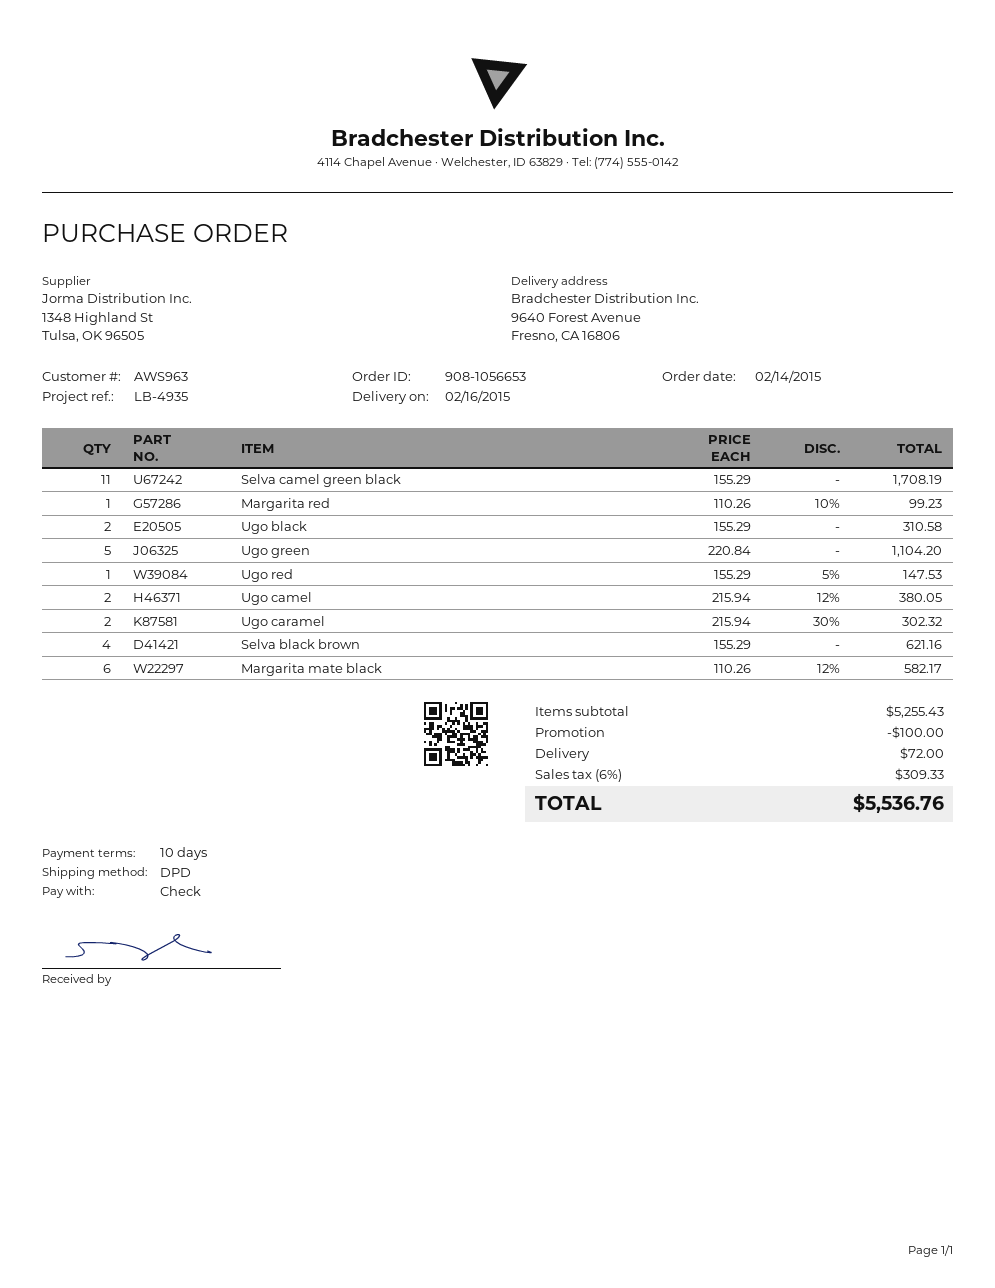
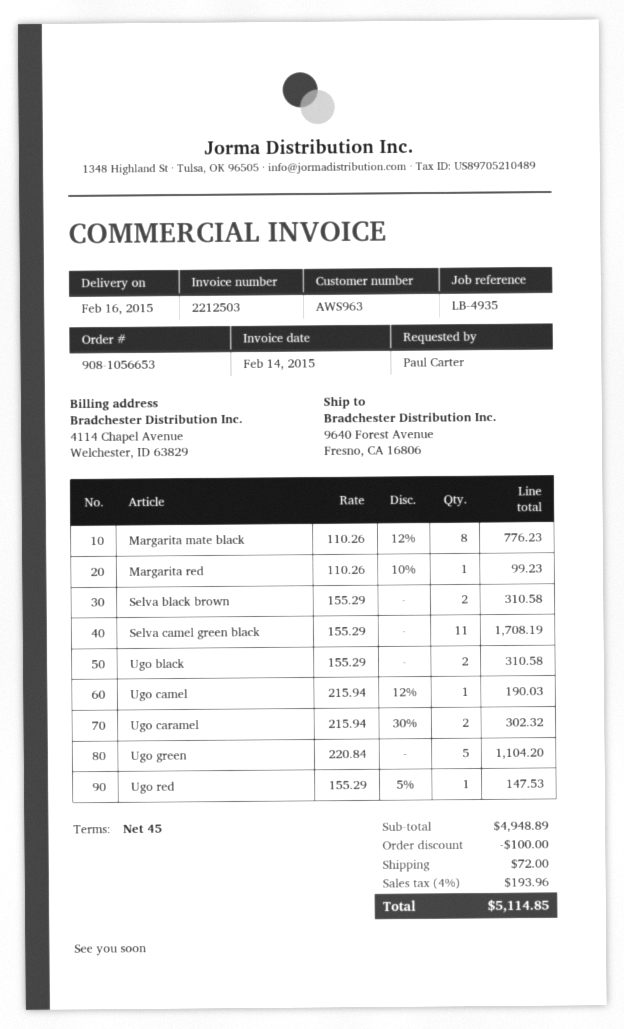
payment terms: 10 days -> 45 days
Ugo camel: 2 x 215.94 - 12% = 380.05 -> 1 x 215.94 - 12% = 190.03
Selva black brown: 4 x 155.29 = 621.16 -> 2 x 155.29 = 310.58
Margarita mate black: 6 x 110.26 - 12% = 582.17 -> 8 x 110.26 - 12% = 776.23
subtotal: 5255.43 -> 4948.89
tax: 6% = 309.33 -> 4% = 193.96
total: 5536.76 -> 5114.85

